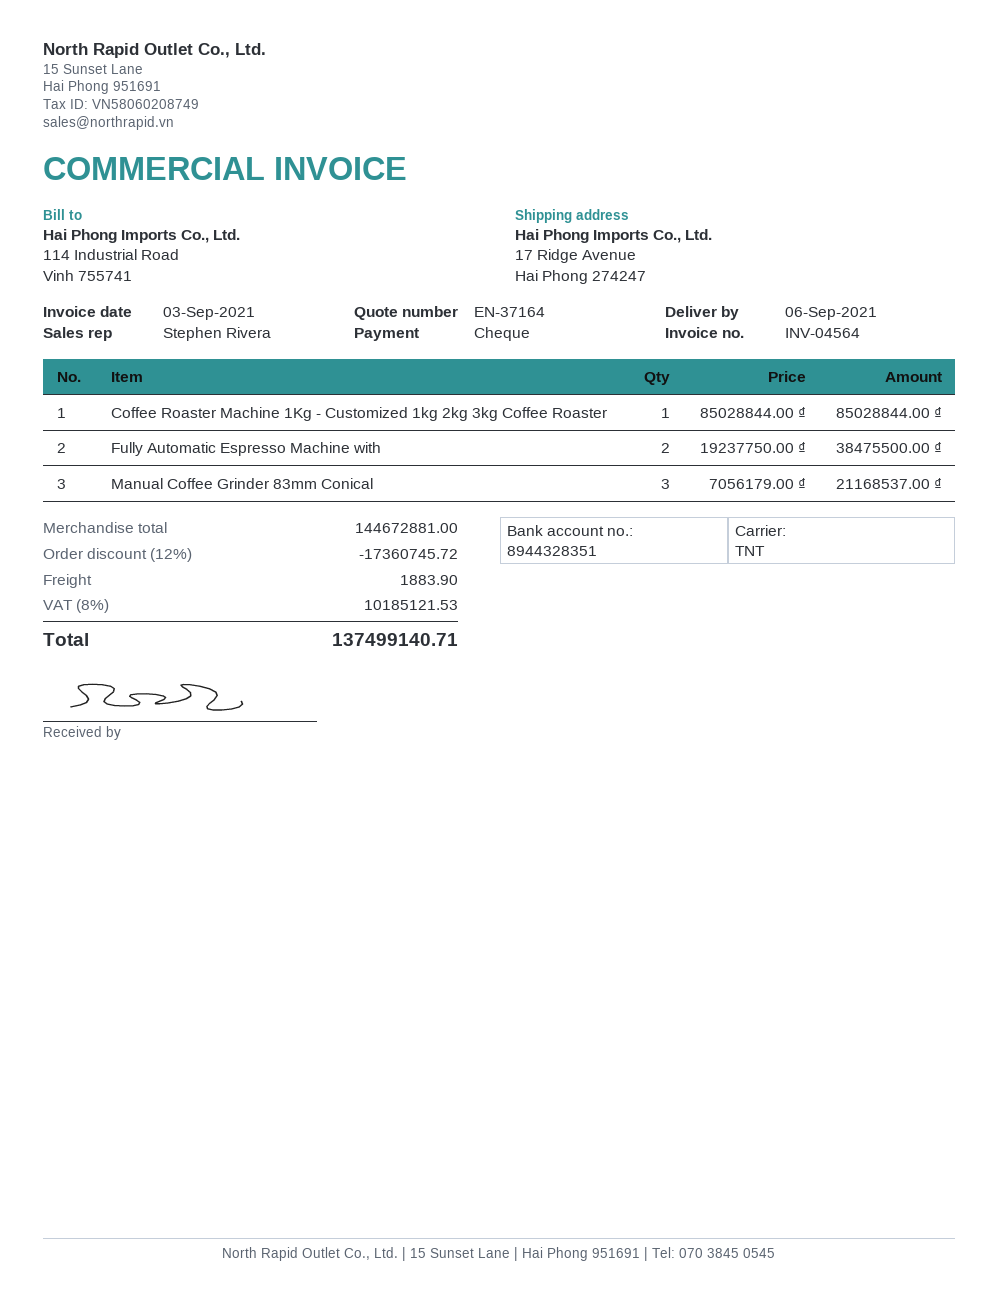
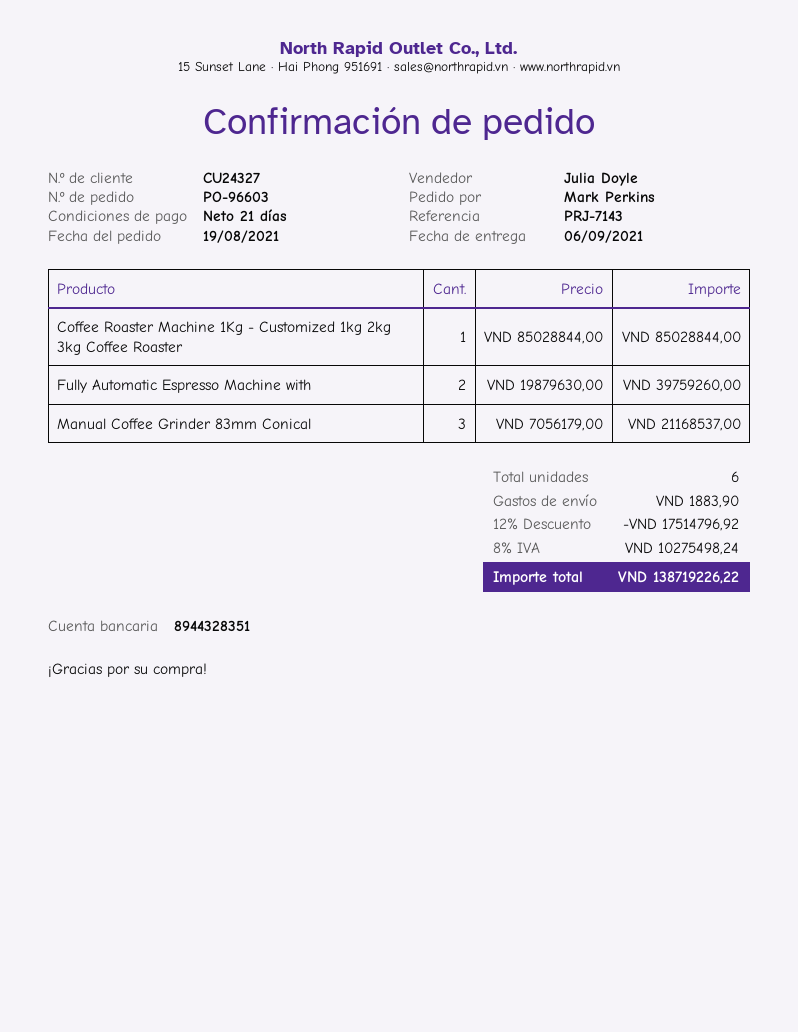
sales rep: Stephen Rivera -> Julia Doyle
Fully Automatic Espresso Machine with: 2 x 19237750.00 = 38475500.00 -> 2 x 19879630.00 = 39759260.00
discount: 12% = 17360745.72 -> 12% = 17514796.92
tax: 8% = 10185121.53 -> 8% = 10275498.24
total: 137499140.71 -> 138719226.22

